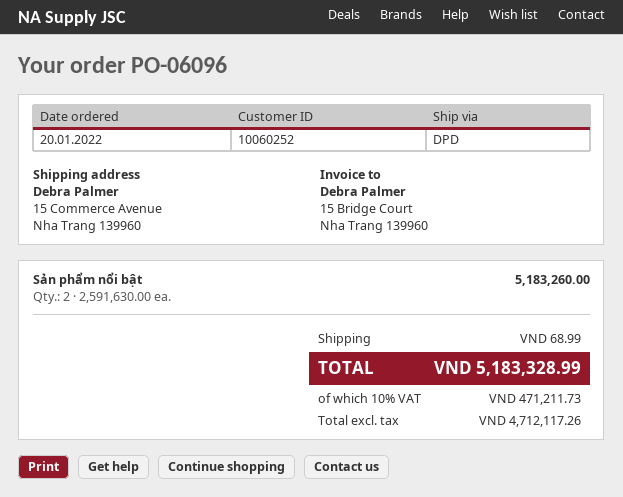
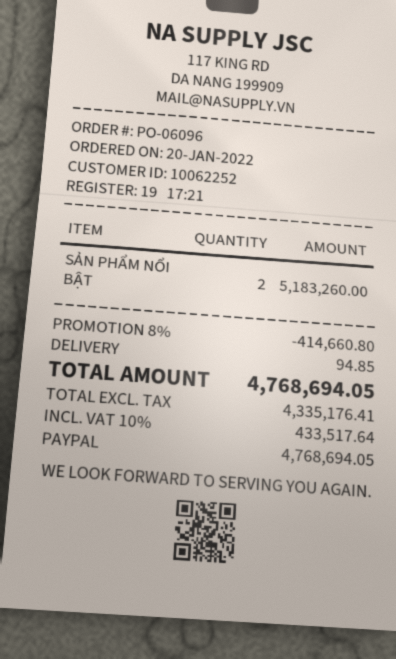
customer number: 10060252 -> 10062252
discount: none -> 8% = 414660.80
shipping: 68.99 -> 94.85
net: 4712117.26 -> 4335176.41
tax: 10% = 471211.73 -> 10% = 433517.64
total: 5183328.99 -> 4768694.05

